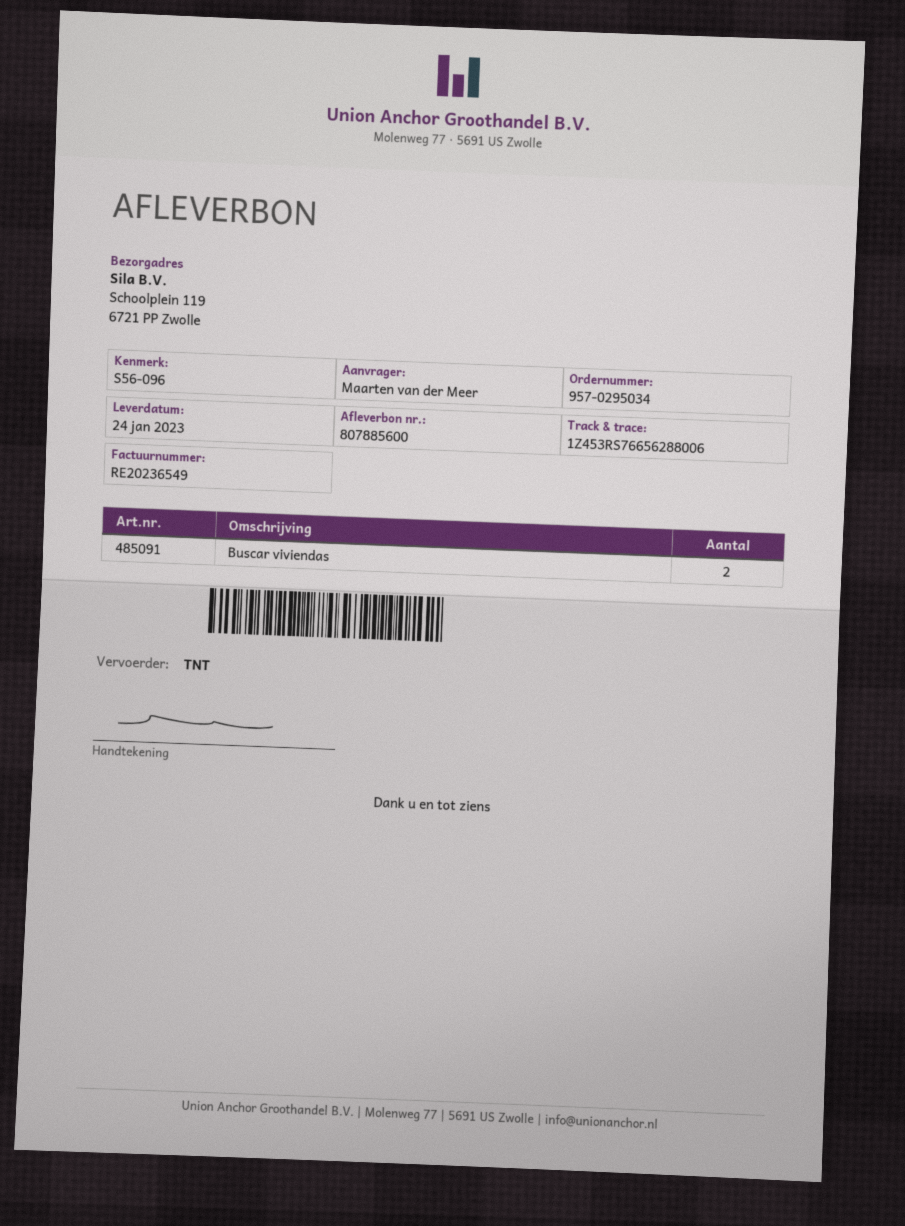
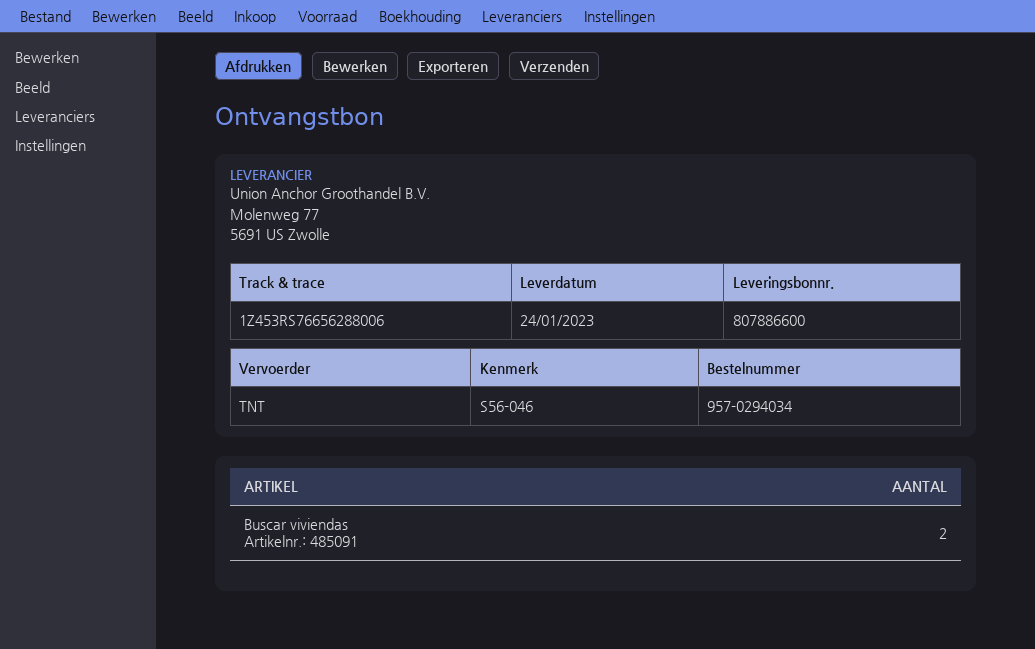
order number: 957-0295034 -> 957-0294034
delivery note number: 807885600 -> 807886600
reference: S56-096 -> S56-046

